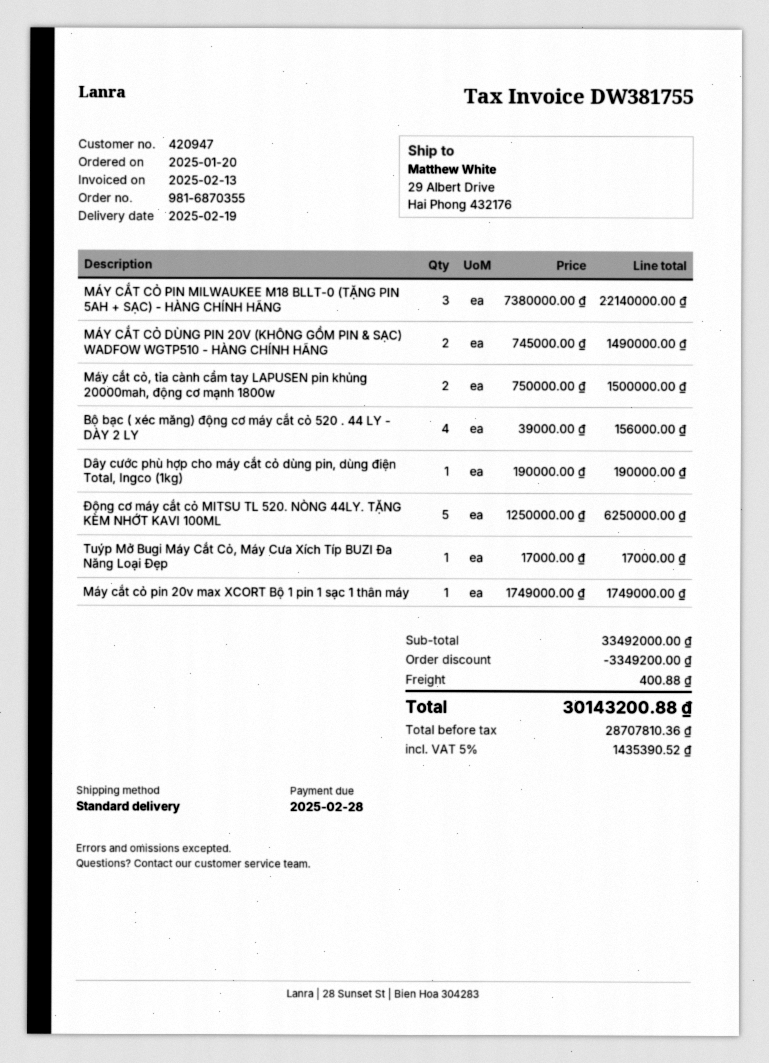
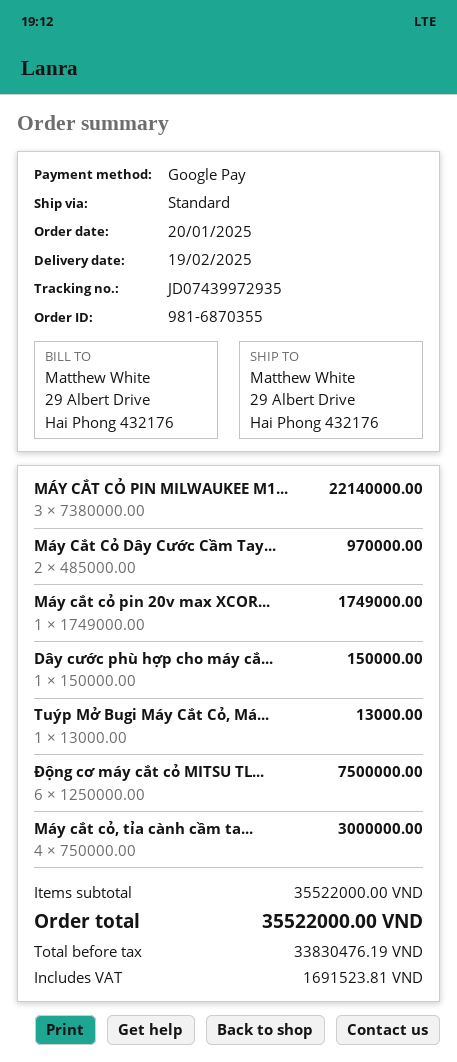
MÁY CẮT CỎ DÙNG PIN 20V (KHÔNG GỒM PIN & SẠC) WADFOW WGTP510 - HÀNG CHÍNH HÃNG: 2 x 745000.00 = 1490000.00 -> none
Máy cắt cỏ, tỉa cành cầm tay LAPUSEN pin khủng 20000mah, động cơ mạnh 1800w: 2 x 750000.00 = 1500000.00 -> 4 x 750000.00 = 3000000.00
Bộ bạc ( xéc măng) động cơ máy cắt cỏ 520 . 44 LY - DÀY 2 LY: 4 x 39000.00 = 156000.00 -> none
Dây cước phù hợp cho máy cắt cỏ dùng pin, dùng điện Total, Ingco (1kg): 1 x 190000.00 = 190000.00 -> 1 x 150000.00 = 150000.00
Động cơ máy cắt cỏ MITSU TL 520. NÒNG 44LY. TẶNG KÈM NHỚT KAVI 100ML: 5 x 1250000.00 = 6250000.00 -> 6 x 1250000.00 = 7500000.00
Tuýp Mở Bugi Máy Cắt Cỏ, Máy Cưa Xích Típ BUZI Đa Năng Loại Đẹp: 1 x 17000.00 = 17000.00 -> 1 x 13000.00 = 13000.00
Máy Cắt Cỏ Dây Cước Cầm Tay...: none -> 2 x 485000.00 = 970000.00
subtotal: 33492000.00 -> 35522000.00
discount: 3349200.00 -> none
shipping: 400.88 -> none
net: 28707810.36 -> 33830476.19
tax: 1435390.52 -> 1691523.81
total: 30143200.88 -> 35522000.00

